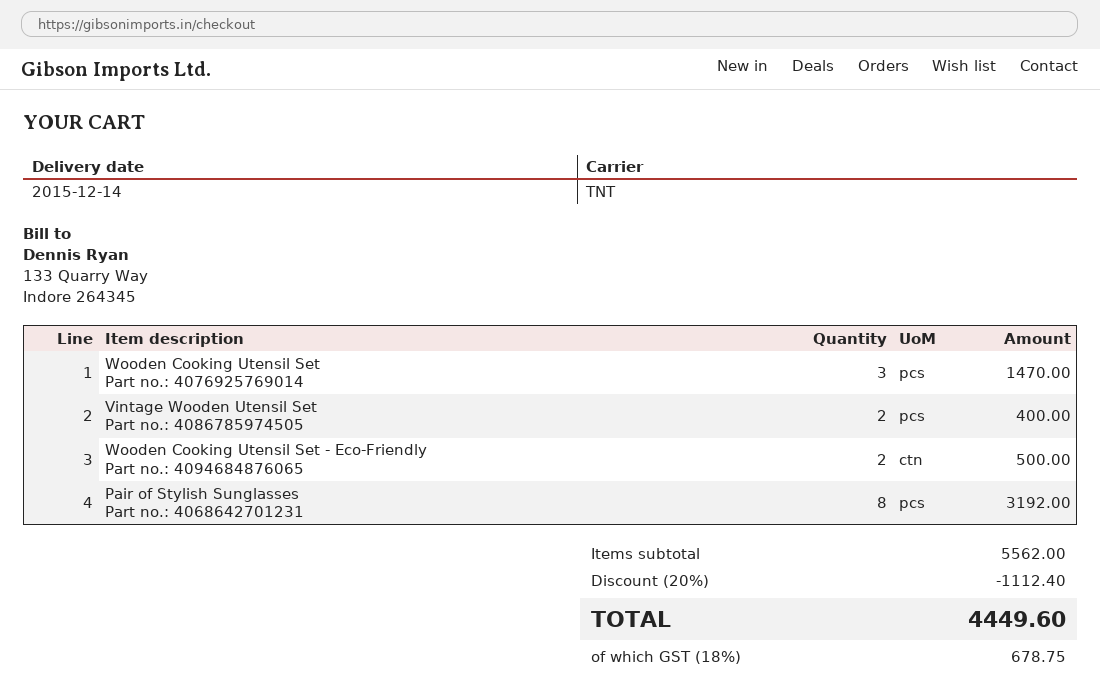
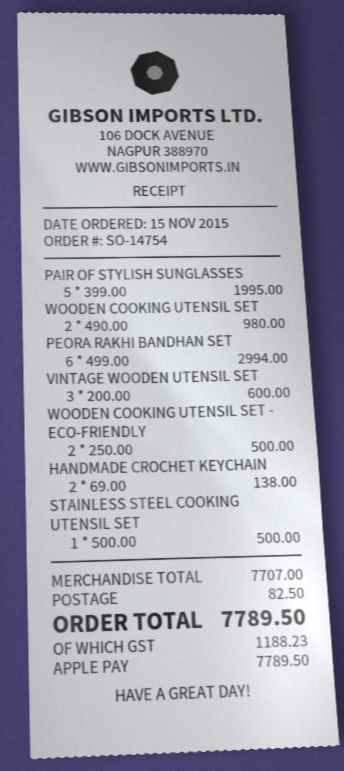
Wooden Cooking Utensil Set: 3 for 1470.00 -> 2 for 980.00
Vintage Wooden Utensil Set: 2 for 400.00 -> 3 for 600.00
Pair of Stylish Sunglasses: 8 for 3192.00 -> 5 for 1995.00
PEORA RAKHI BANDHAN SET: none -> 6 for 2994.00
HANDMADE CROCHET KEYCHAIN: none -> 2 for 138.00
STAINLESS STEEL COOKING UTENSIL SET: none -> 1 for 500.00
subtotal: 5562.00 -> 7707.00
discount: 20% = 1112.40 -> none
shipping: none -> 82.50
tax: 678.75 -> 1188.23
total: 4449.60 -> 7789.50

